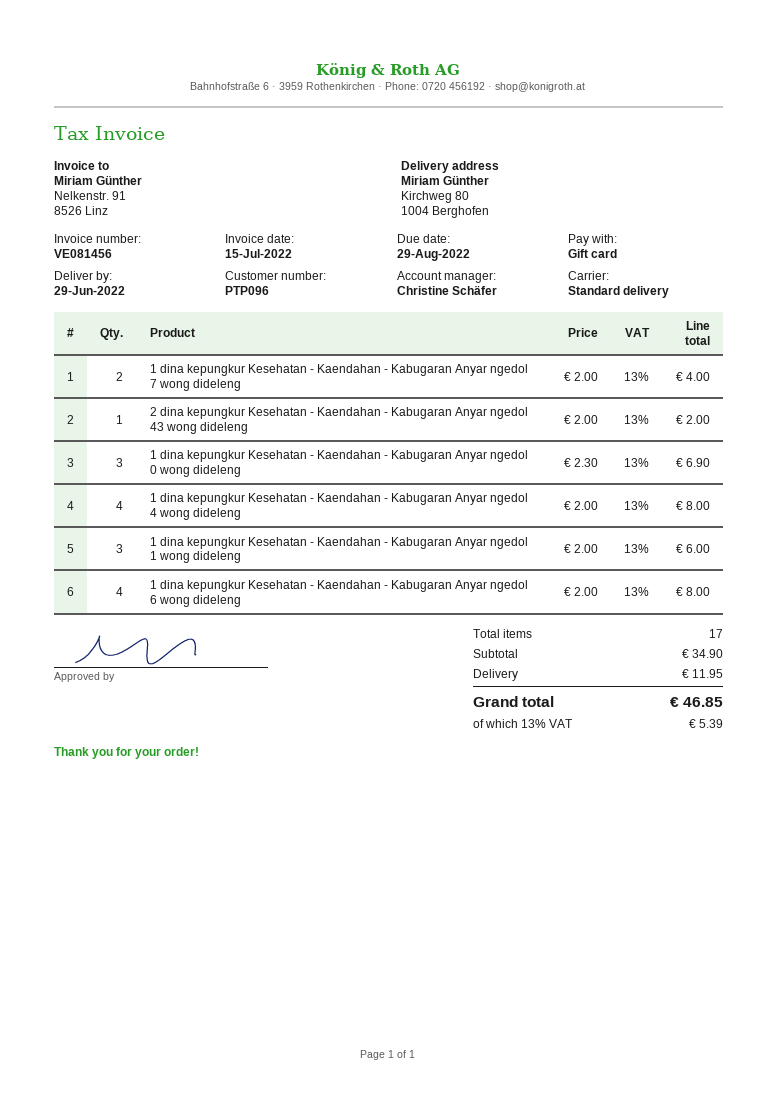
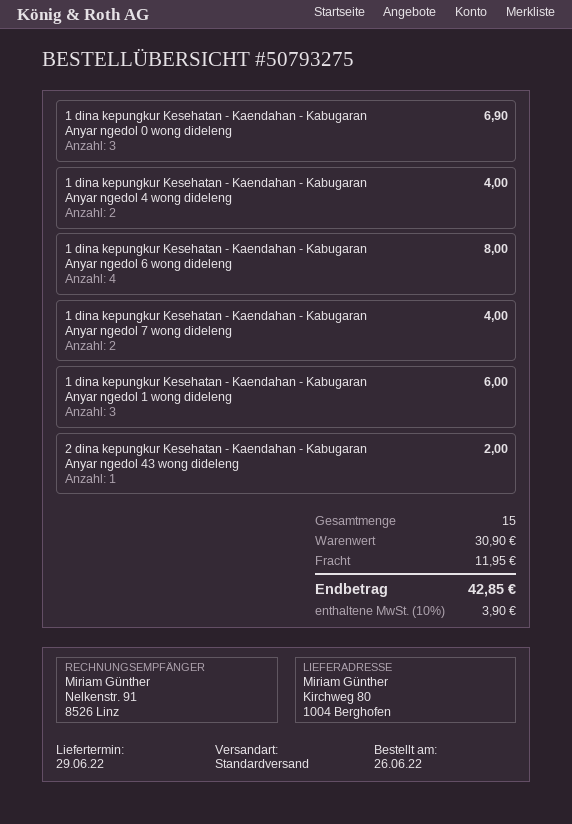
1 dina kepungkur Kesehatan - Kaendahan - Kabugaran Anyar ngedol 4 wong dideleng: 4 for 8.00 -> 2 for 4.00
total quantity: 17 -> 15
subtotal: 34.90 -> 30.90
tax: 13% = 5.39 -> 10% = 3.90
total: 46.85 -> 42.85

